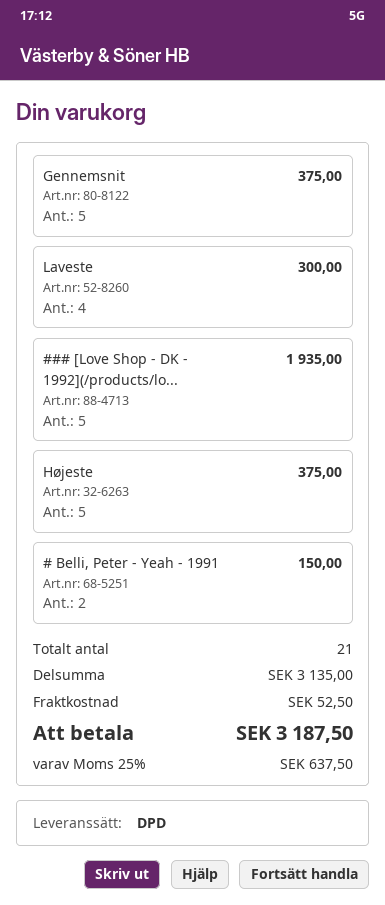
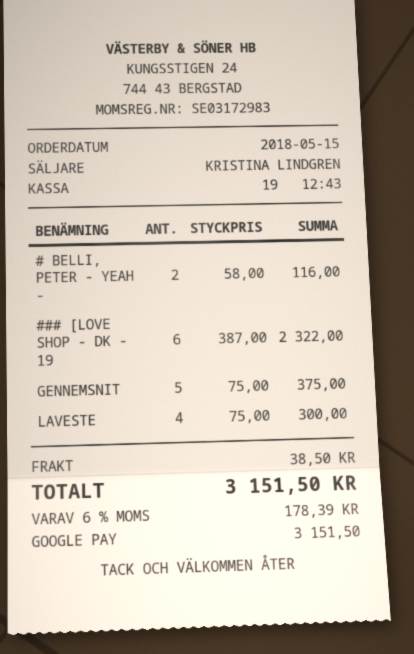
### [Love Shop - DK - 1992](/products/lo...: 5 for 1935.00 -> 6 for 2322.00
Højeste: 5 for 375.00 -> none
# Belli, Peter - Yeah - 1991: 2 for 150.00 -> 2 for 116.00
shipping: 52.50 -> 38.50
tax: 25% = 637.50 -> 6% = 178.39
total: 3187.50 -> 3151.50

